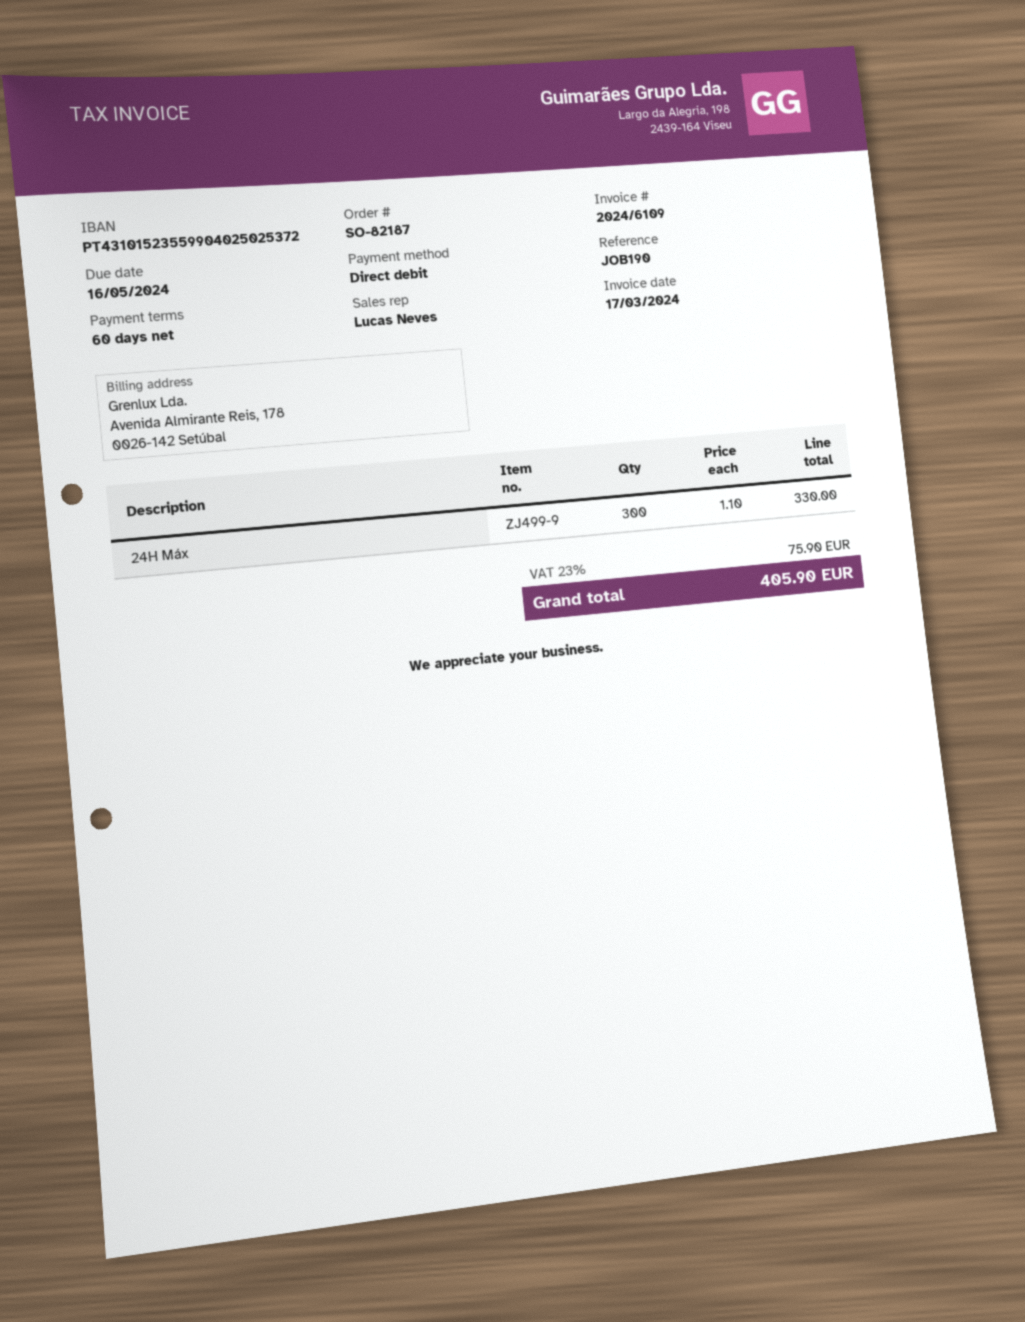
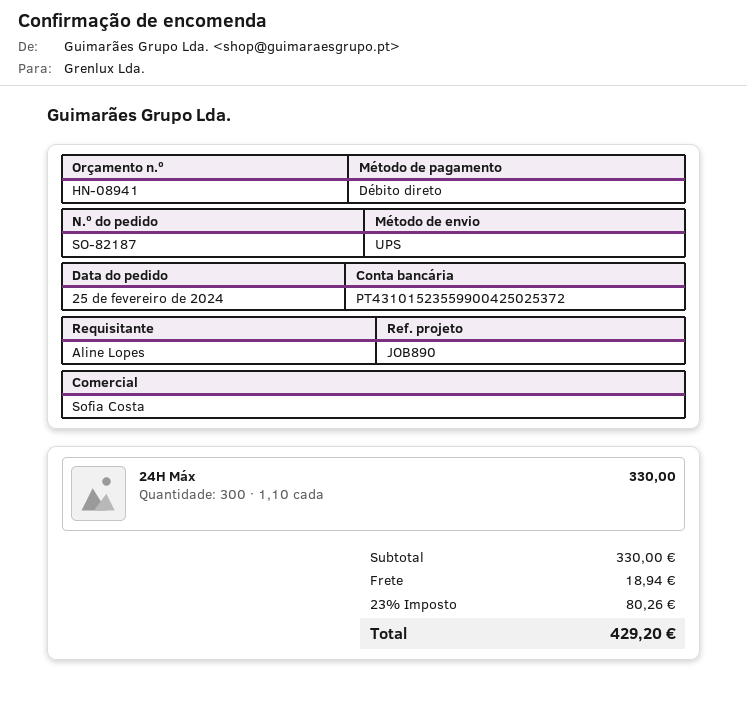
reference: JOB190 -> JOB890
sales rep: Lucas Neves -> Sofia Costa
bank account: PT43101523559904025025372 -> PT43101523559900425025372
shipping: none -> 18.94
tax: 23% = 75.90 -> 23% = 80.26
total: 405.90 -> 429.20

